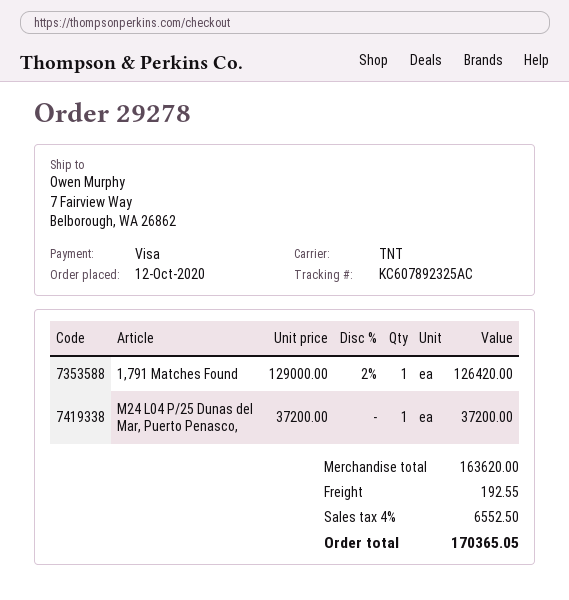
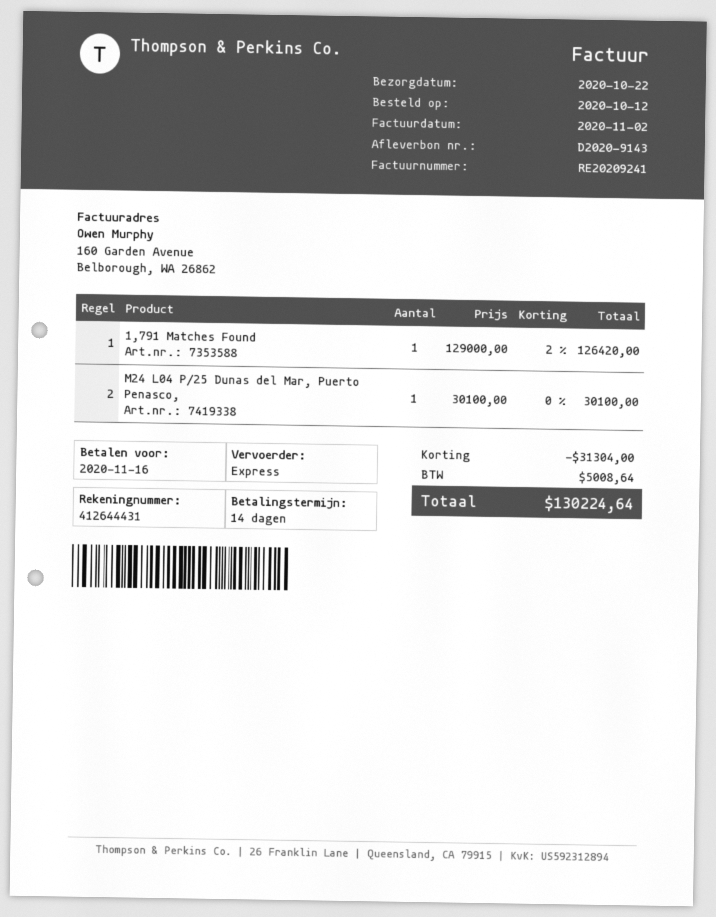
shipping method: TNT -> express
M24 L04 P/25 Dunas del Mar, Puerto Penasco,: 1 x 37200.00 = 37200.00 -> 1 x 30100.00 = 30100.00
discount: none -> 31304.00
shipping: 192.55 -> none
tax: 6552.50 -> 5008.64
total: 170365.05 -> 130224.64

